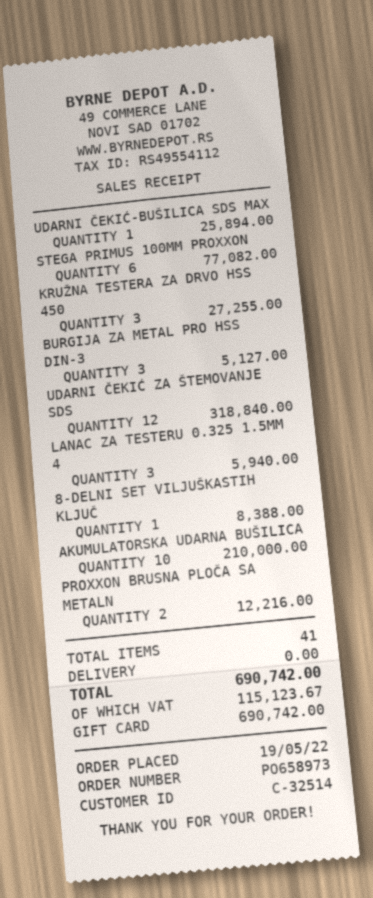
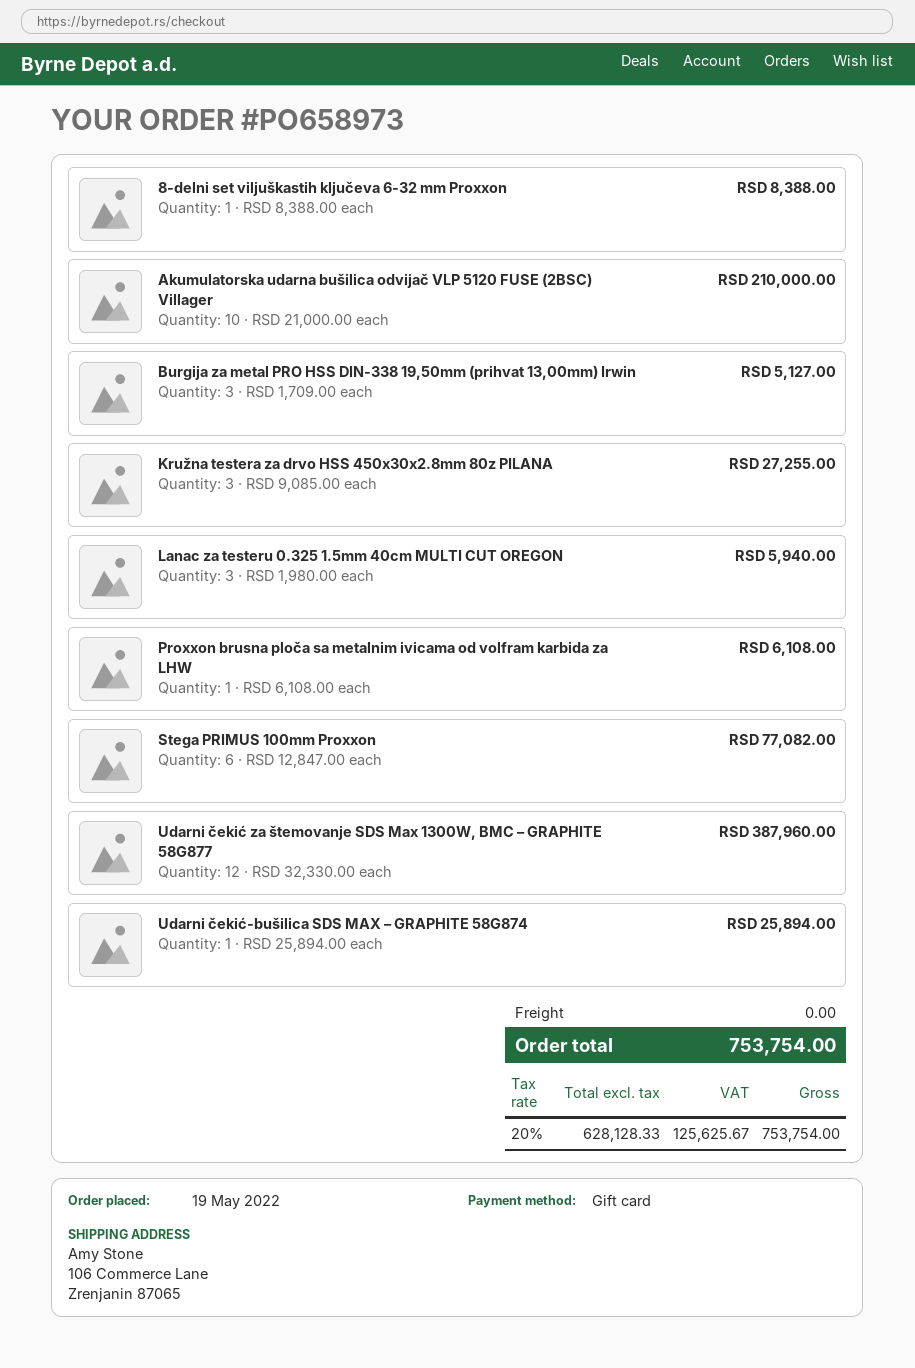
UDARNI ČEKIĆ ZA ŠTEMOVANJE SDS: 12 for 318840.00 -> 12 for 387960.00
PROXXON BRUSNA PLOČA SA METALN: 2 for 12216.00 -> 1 for 6108.00
tax: 115123.67 -> 125625.67
total: 690742.00 -> 753754.00

